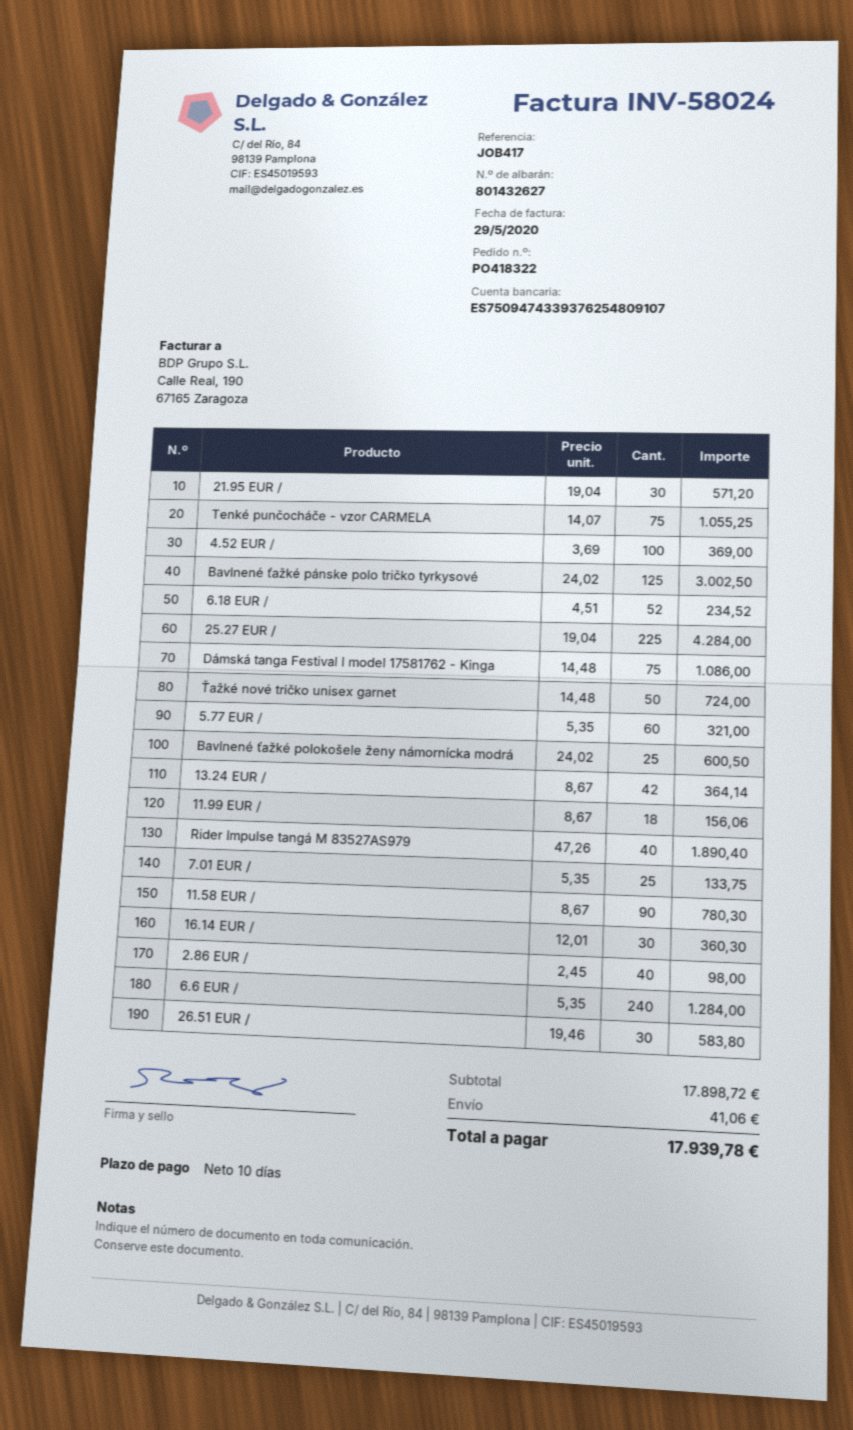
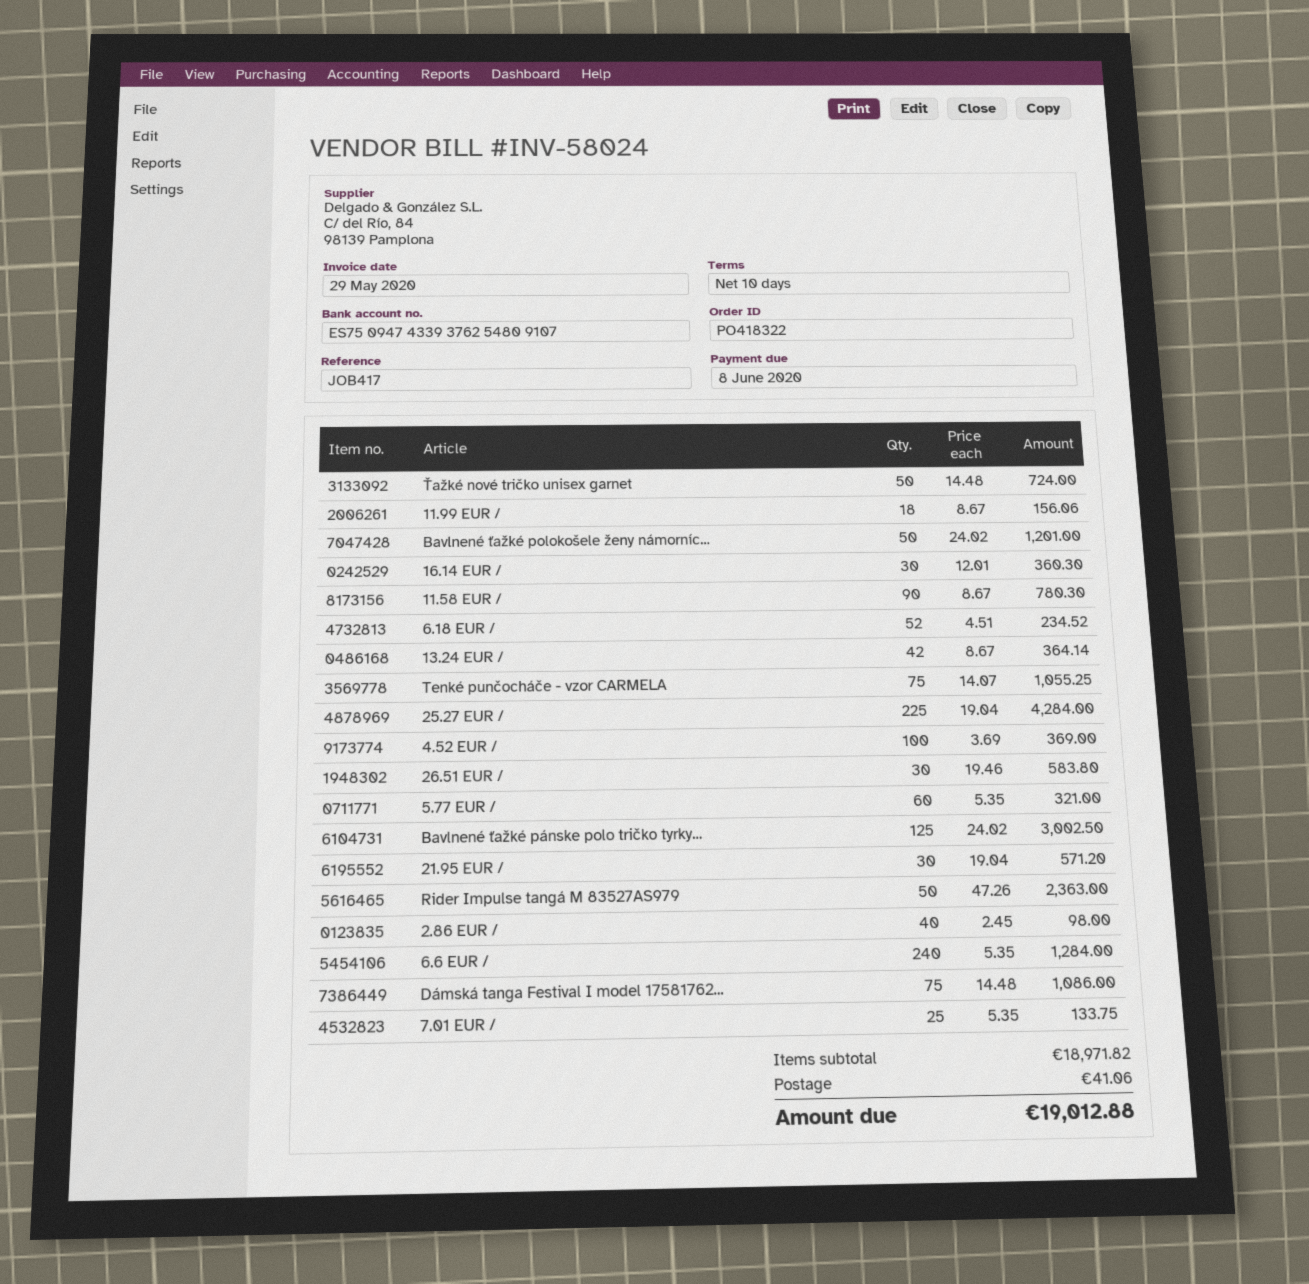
Bavlnené ťažké polokošele ženy námornícka modrá: 25 x 24.02 = 600.50 -> 50 x 24.02 = 1201.00
Rider Impulse tangá M 83527AS979: 40 x 47.26 = 1890.40 -> 50 x 47.26 = 2363.00
subtotal: 17898.72 -> 18971.82
total: 17939.78 -> 19012.88

